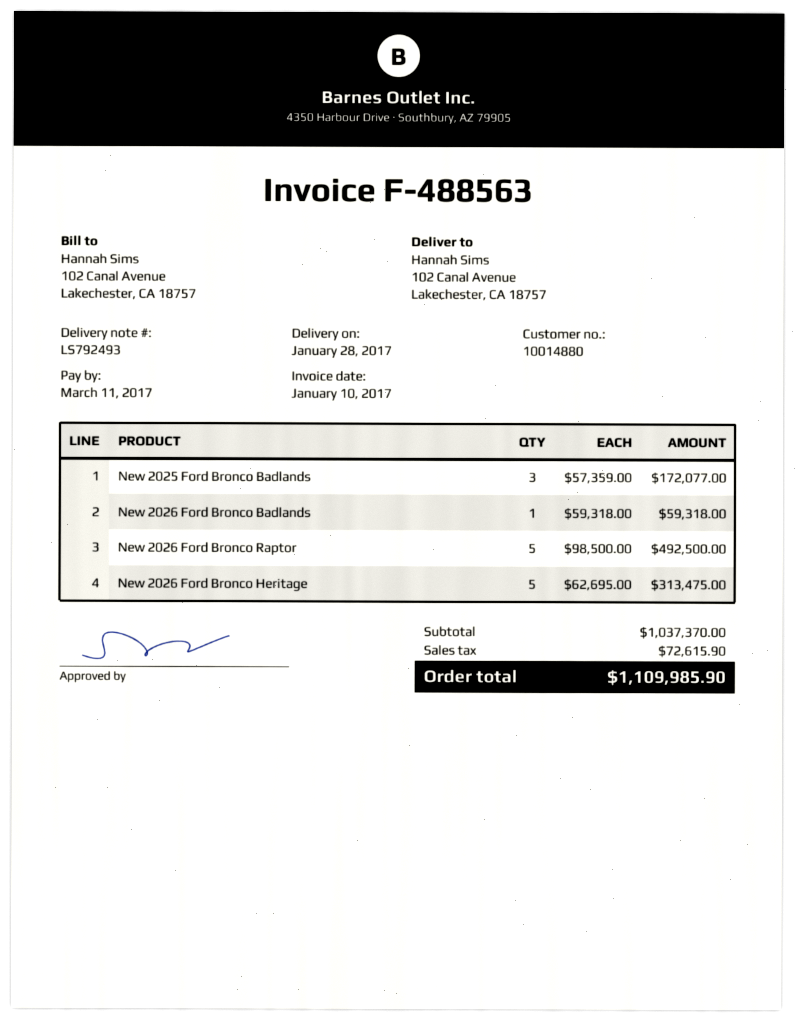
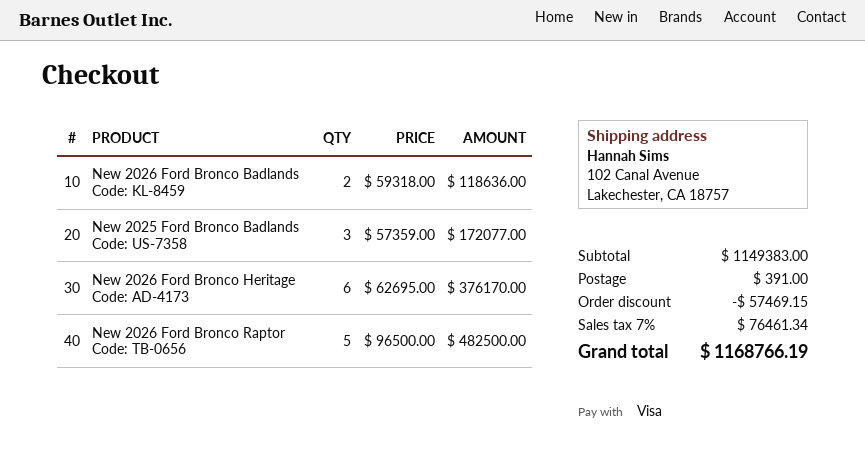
New 2026 Ford Bronco Badlands: 1 x 59318.00 = 59318.00 -> 2 x 59318.00 = 118636.00
New 2026 Ford Bronco Raptor: 5 x 98500.00 = 492500.00 -> 5 x 96500.00 = 482500.00
New 2026 Ford Bronco Heritage: 5 x 62695.00 = 313475.00 -> 6 x 62695.00 = 376170.00
subtotal: 1037370.00 -> 1149383.00
discount: none -> 57469.15
shipping: none -> 391.00
tax: 72615.90 -> 76461.34
total: 1109985.90 -> 1168766.19

